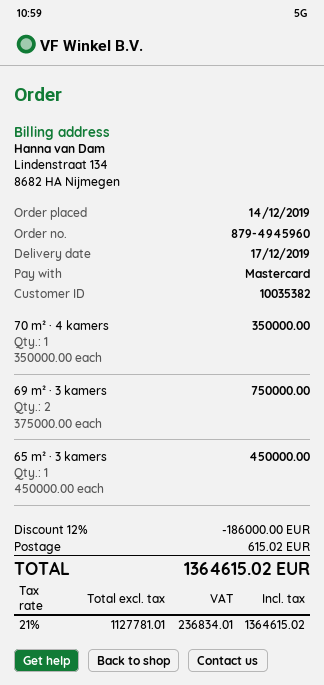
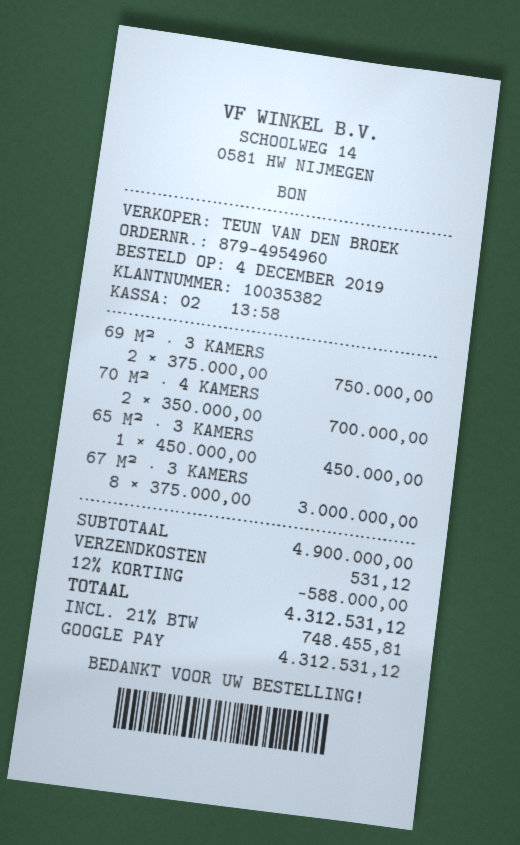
order number: 879-4945960 -> 879-4954960
order date: 2019-12-14 -> 2019-12-04
payment method: Mastercard -> Google Pay
70 m² · 4 kamers: 1 x 350000.00 = 350000.00 -> 2 x 350000.00 = 700000.00
67 M² · 3 KAMERS: none -> 8 x 375000.00 = 3000000.00
discount: 12% = 186000.00 -> 12% = 588000.00
shipping: 615.02 -> 531.12
tax: 21% = 236834.01 -> 21% = 748455.81
total: 1364615.02 -> 4312531.12

